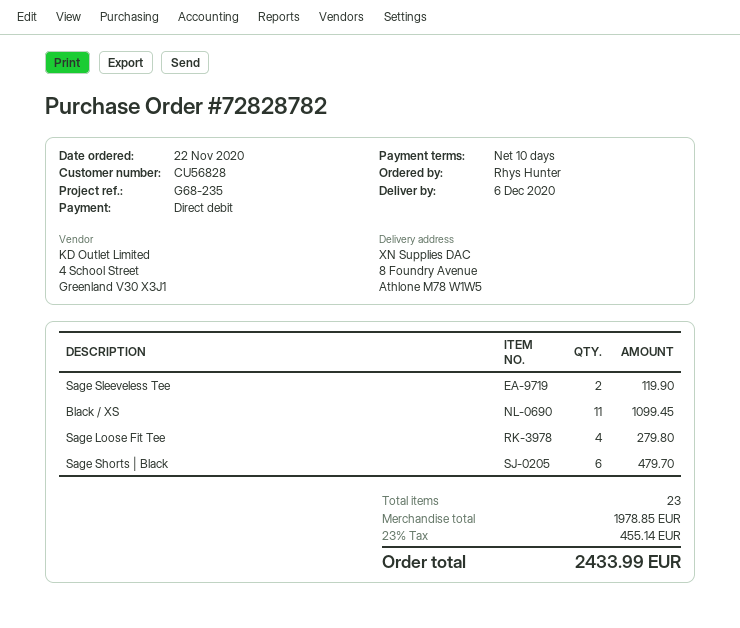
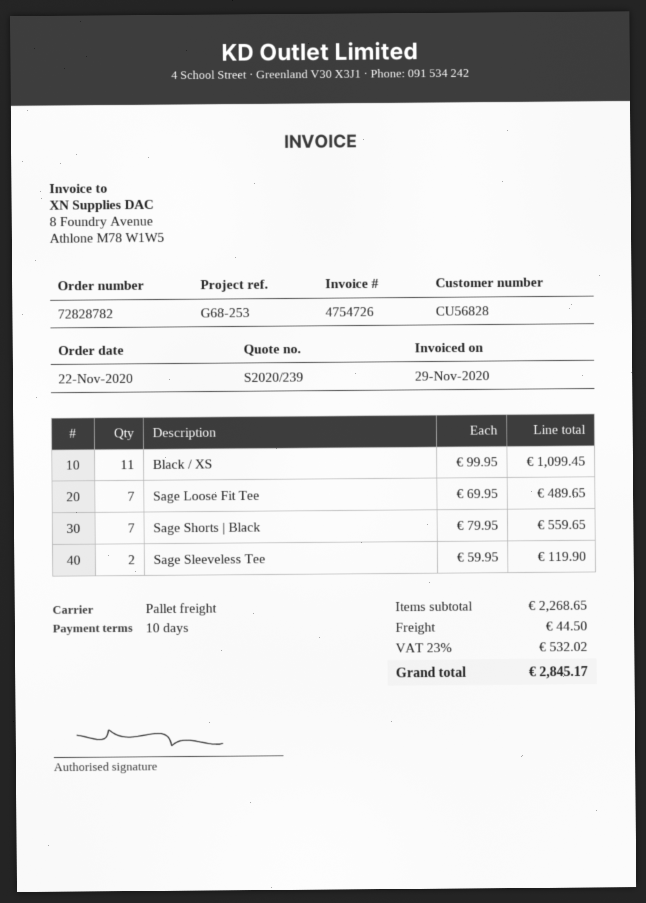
reference: G68-235 -> G68-253
Sage Loose Fit Tee: 4 for 279.80 -> 7 for 489.65
Sage Shorts | Black: 6 for 479.70 -> 7 for 559.65
subtotal: 1978.85 -> 2268.65
shipping: none -> 44.50
tax: 23% = 455.14 -> 23% = 532.02
total: 2433.99 -> 2845.17

